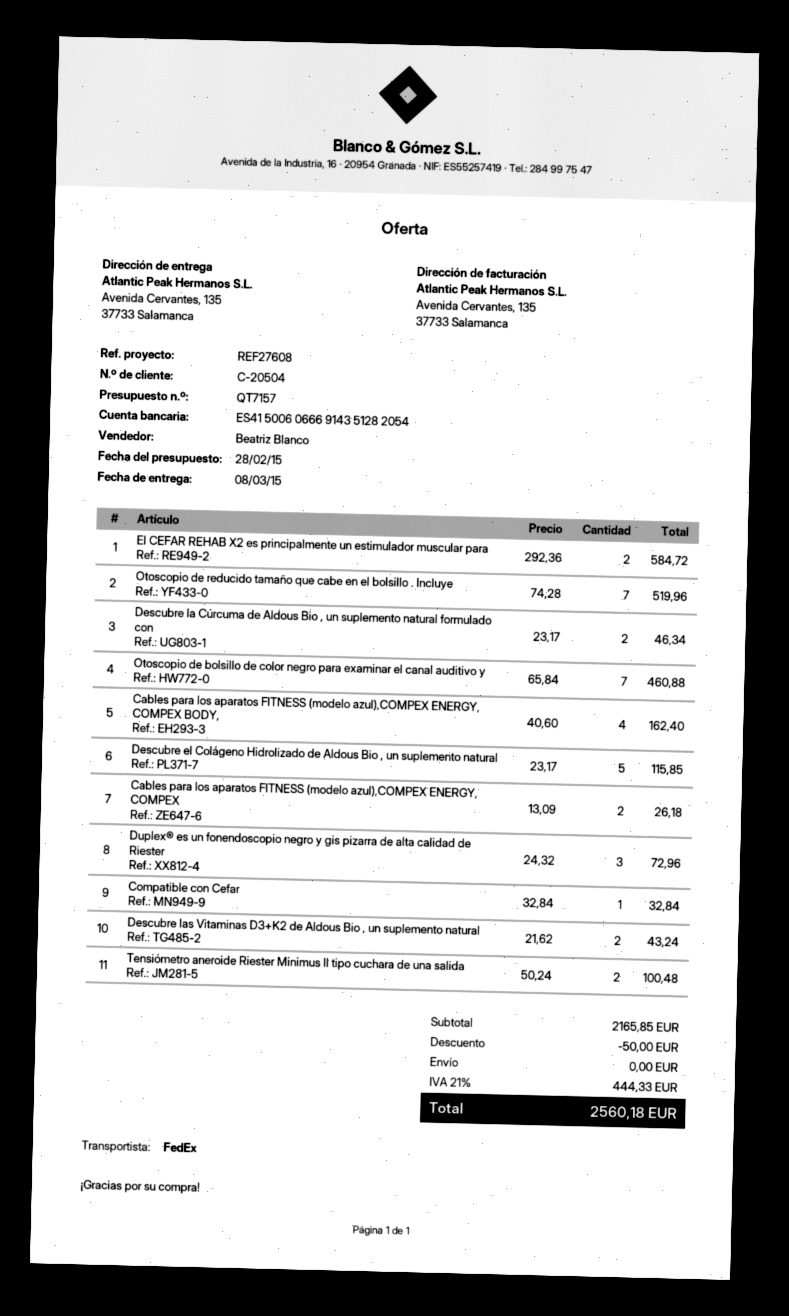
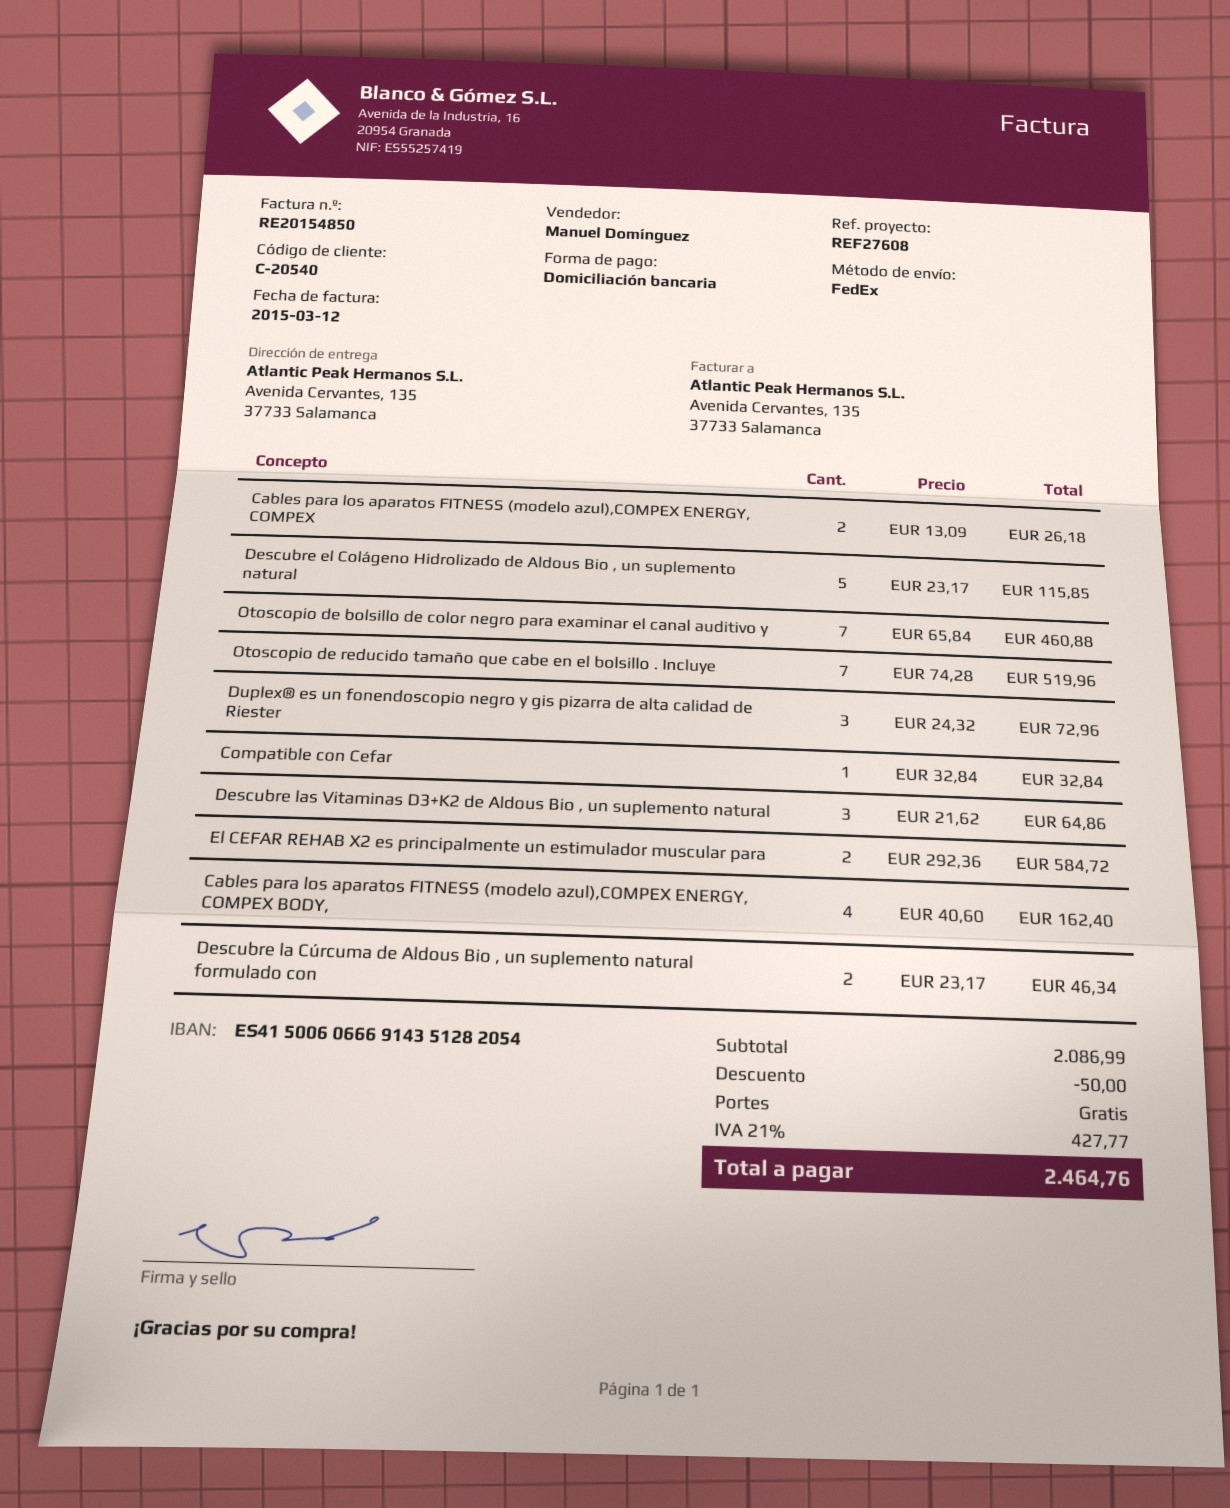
customer number: C-20504 -> C-20540
sales rep: Beatriz Blanco -> Manuel Domínguez
Descubre las Vitaminas D3+K2 de Aldous Bio , un suplemento natural: 2 x 21.62 = 43.24 -> 3 x 21.62 = 64.86
Tensiómetro aneroide Riester Minimus II tipo cuchara de una salida: 2 x 50.24 = 100.48 -> none
subtotal: 2165.85 -> 2086.99
tax: 21% = 444.33 -> 21% = 427.77
total: 2560.18 -> 2464.76

